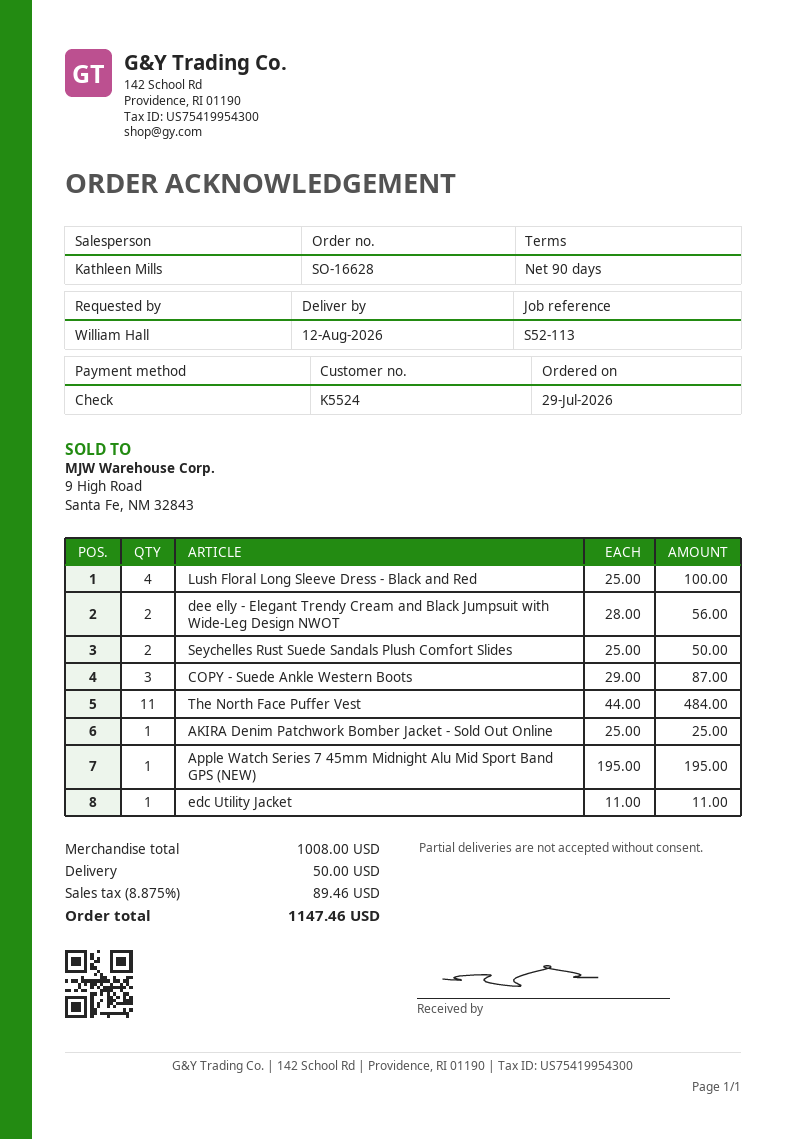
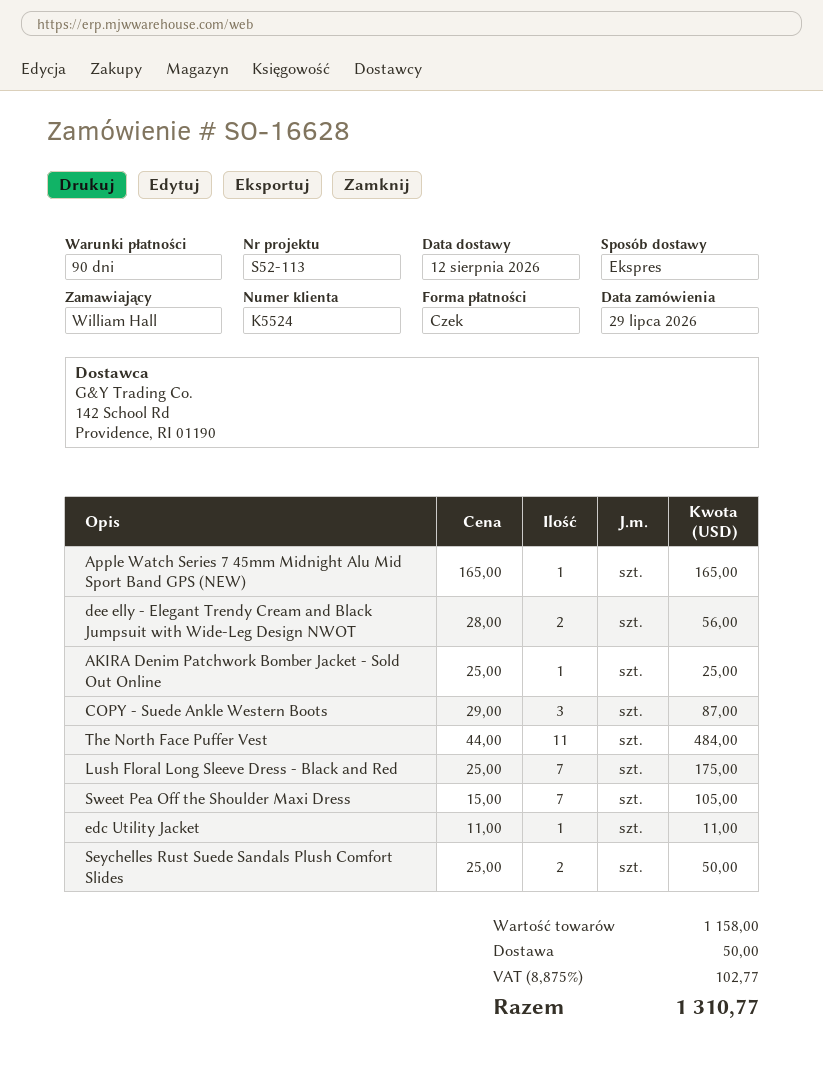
Lush Floral Long Sleeve Dress - Black and Red: 4 x 25.00 = 100.00 -> 7 x 25.00 = 175.00
Apple Watch Series 7 45mm Midnight Alu Mid Sport Band GPS (NEW): 1 x 195.00 = 195.00 -> 1 x 165.00 = 165.00
Sweet Pea Off the Shoulder Maxi Dress: none -> 7 x 15.00 = 105.00
subtotal: 1008.00 -> 1158.00
tax: 8.875% = 89.46 -> 8.875% = 102.77
total: 1147.46 -> 1310.77

